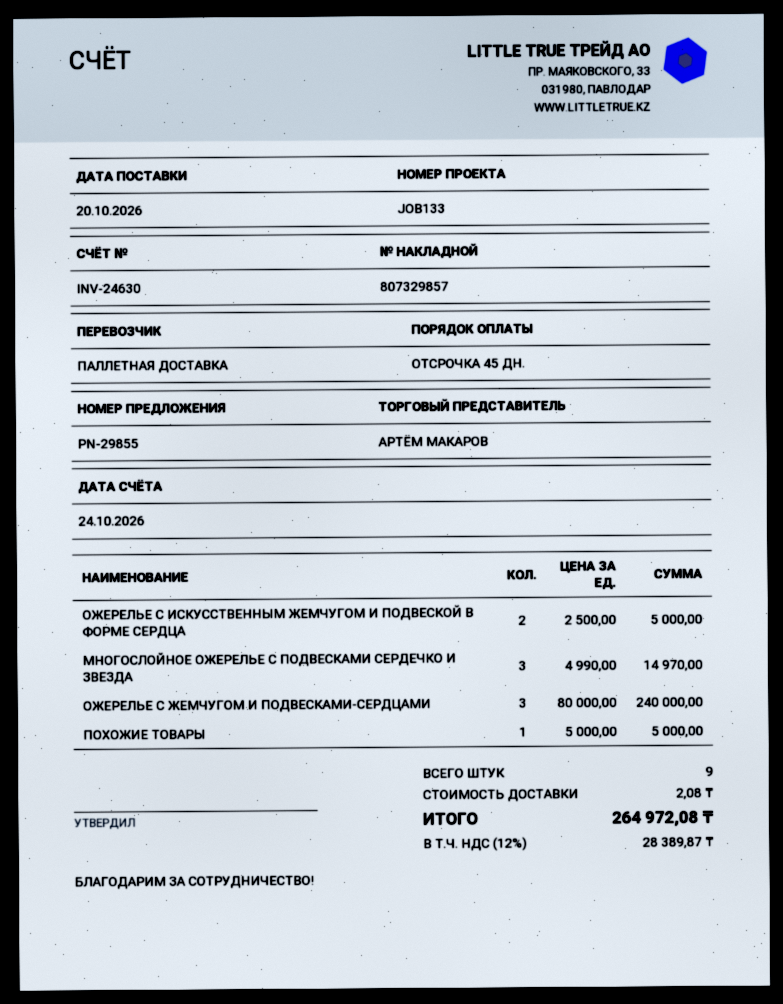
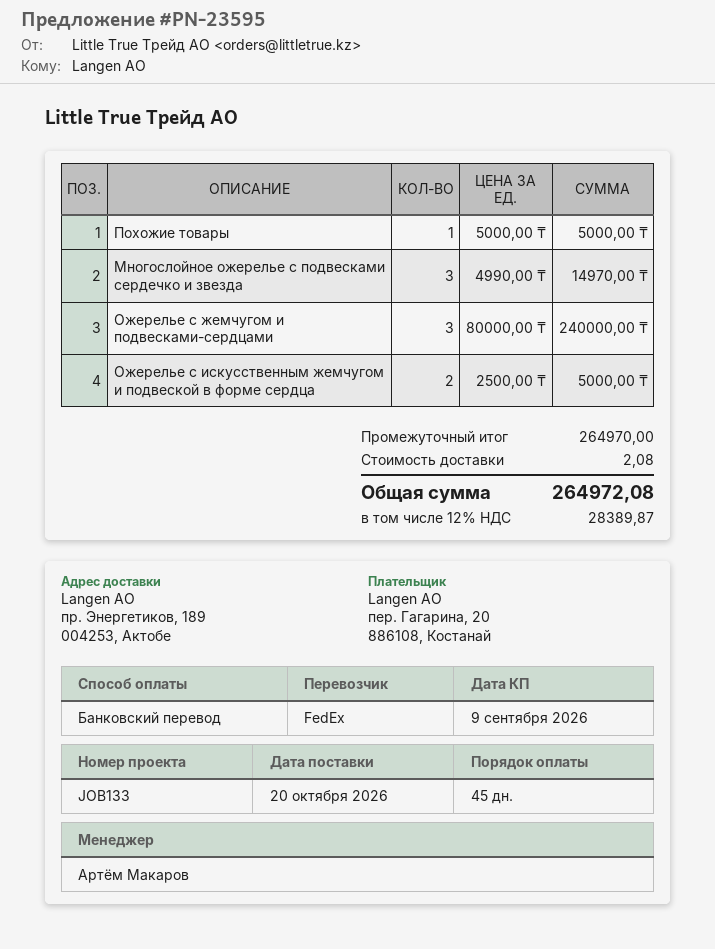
quote number: PN-29855 -> PN-23595
shipping method: pallet freight -> FedEx

